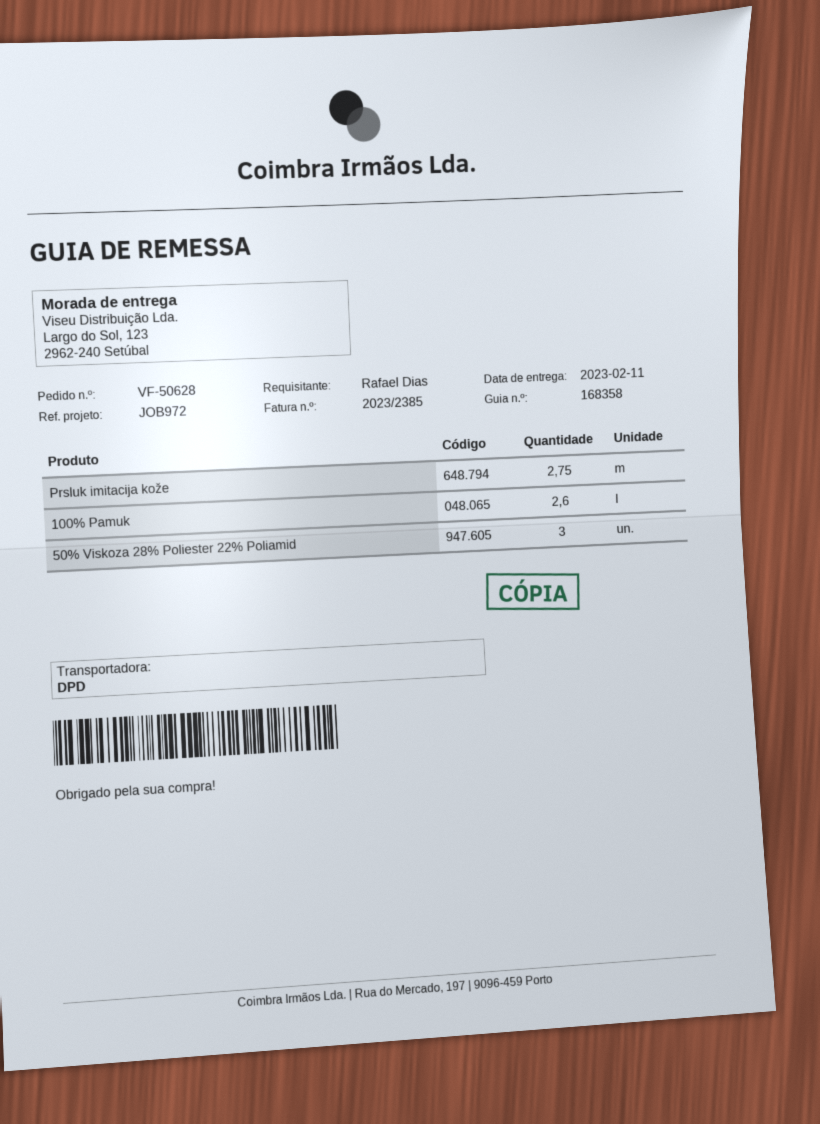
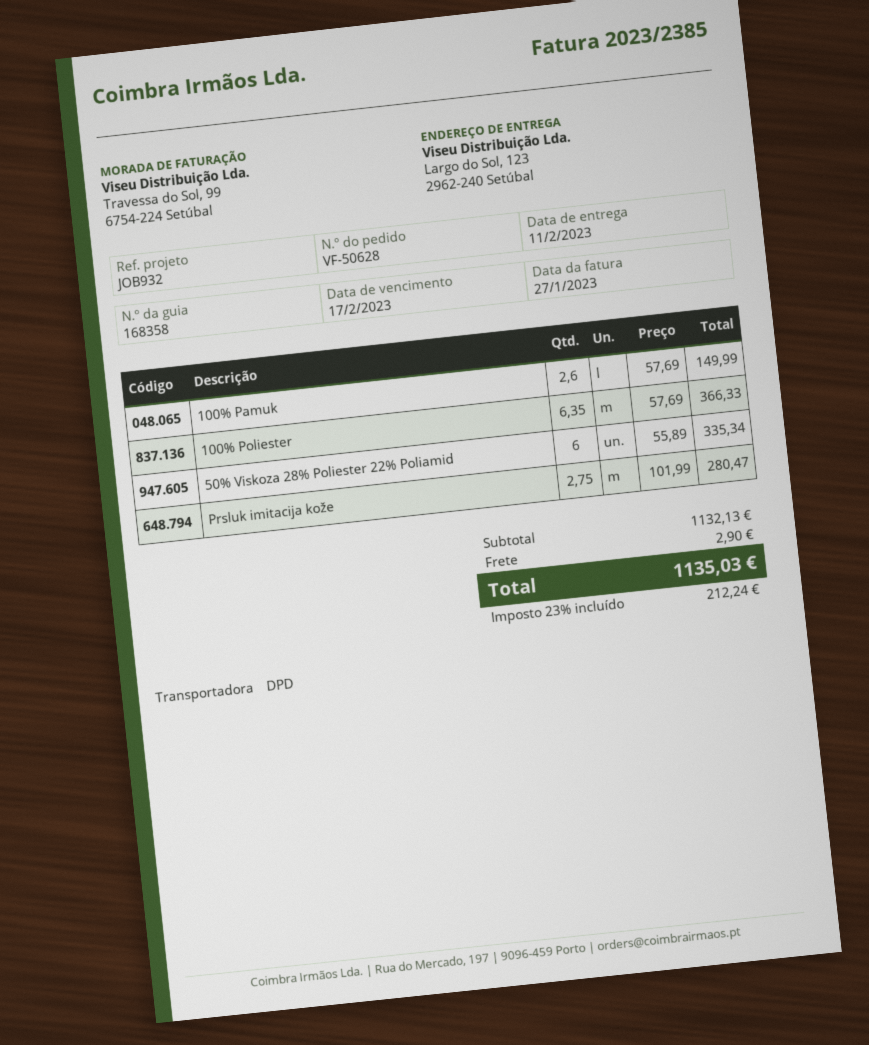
reference: JOB972 -> JOB932
50% Viskoza 28% Poliester 22% Poliamid: 3 -> 6
100% Poliester: none -> 6.35

